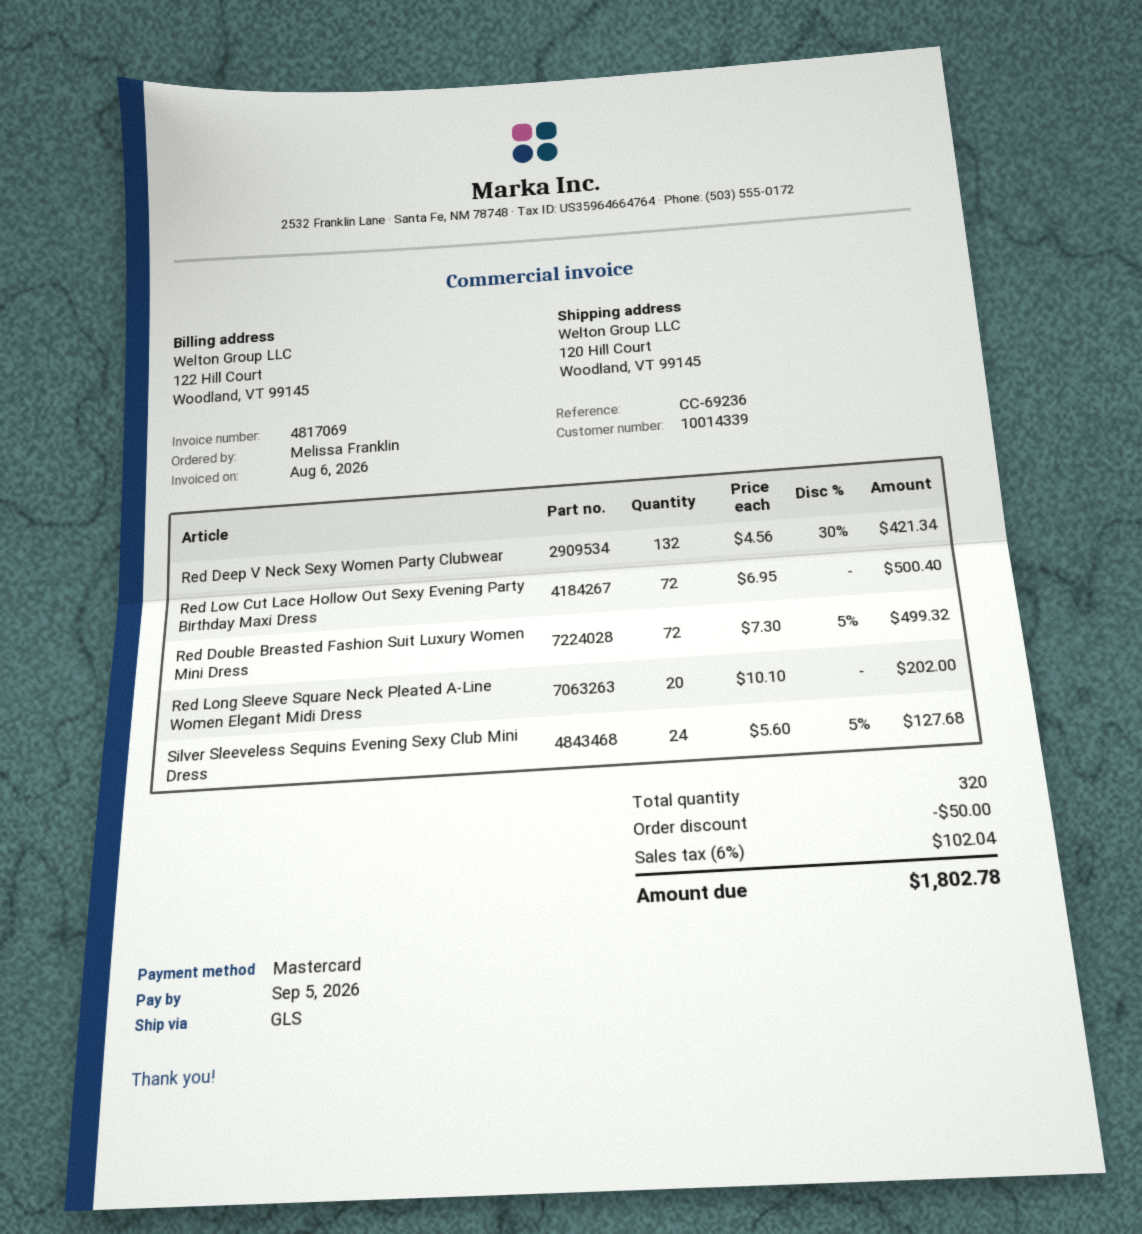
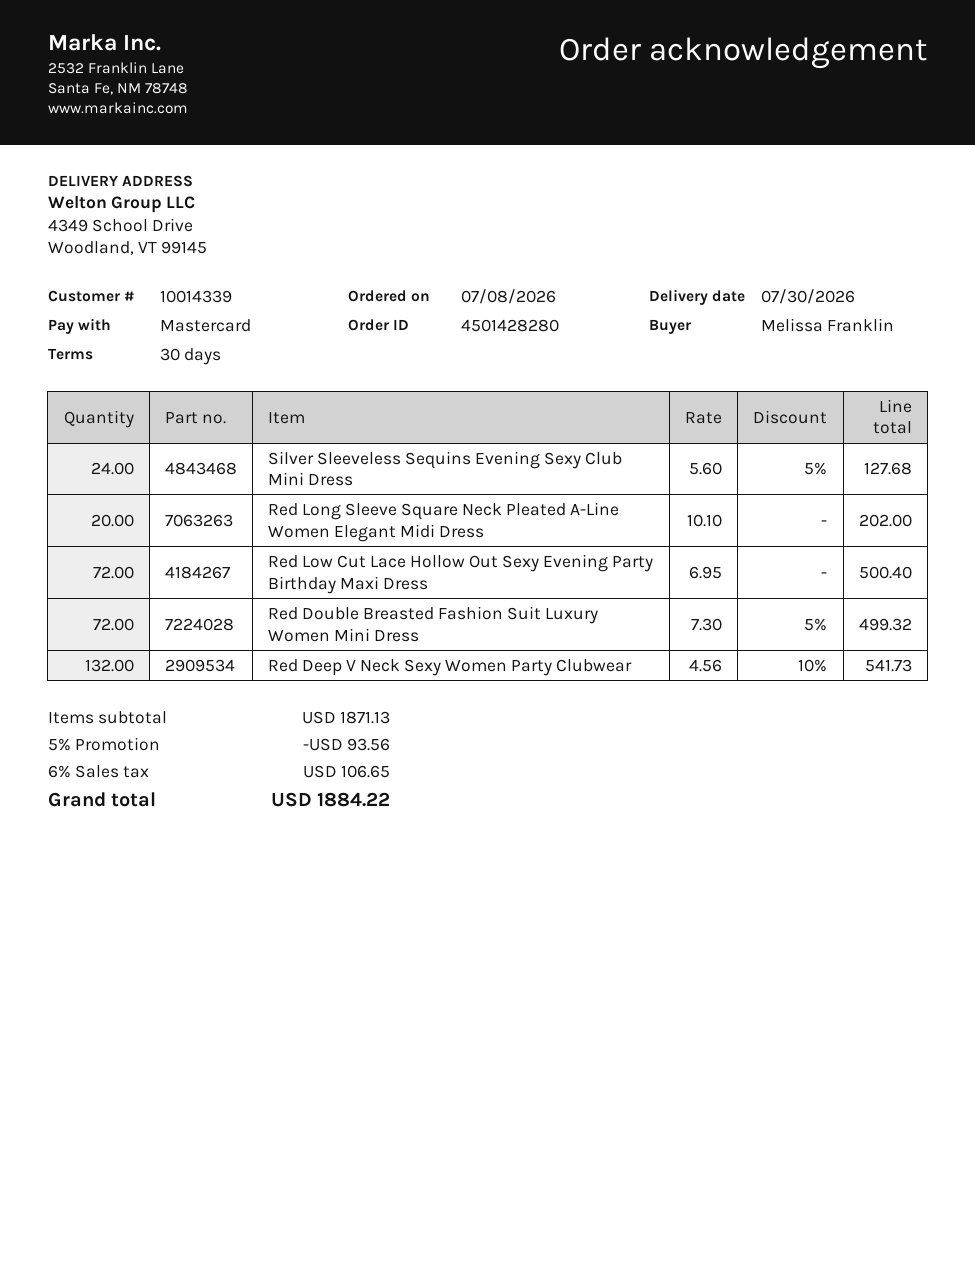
ship to: 120 Hill Court, Woodland, VT 99145 -> 4349 School Drive, Woodland, VT 99145
Red Deep V Neck Sexy Women Party Clubwear: 132 x 4.56 - 30% = 421.34 -> 132 x 4.56 - 10% = 541.73
discount: 50.00 -> 93.56
tax: 6% = 102.04 -> 6% = 106.65
total: 1802.78 -> 1884.22

